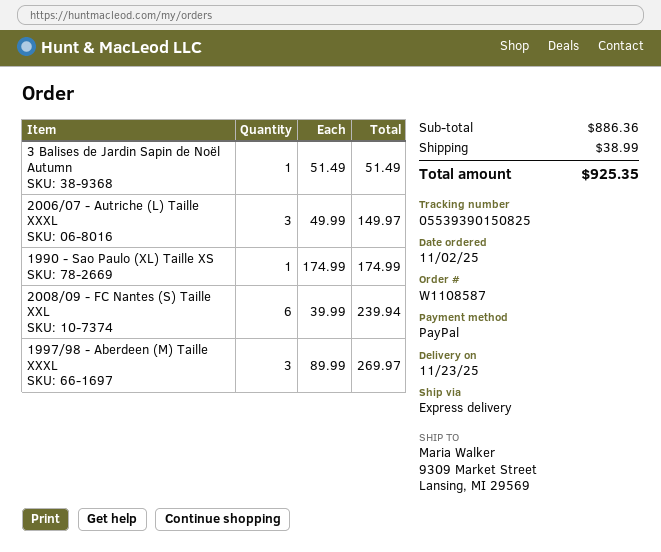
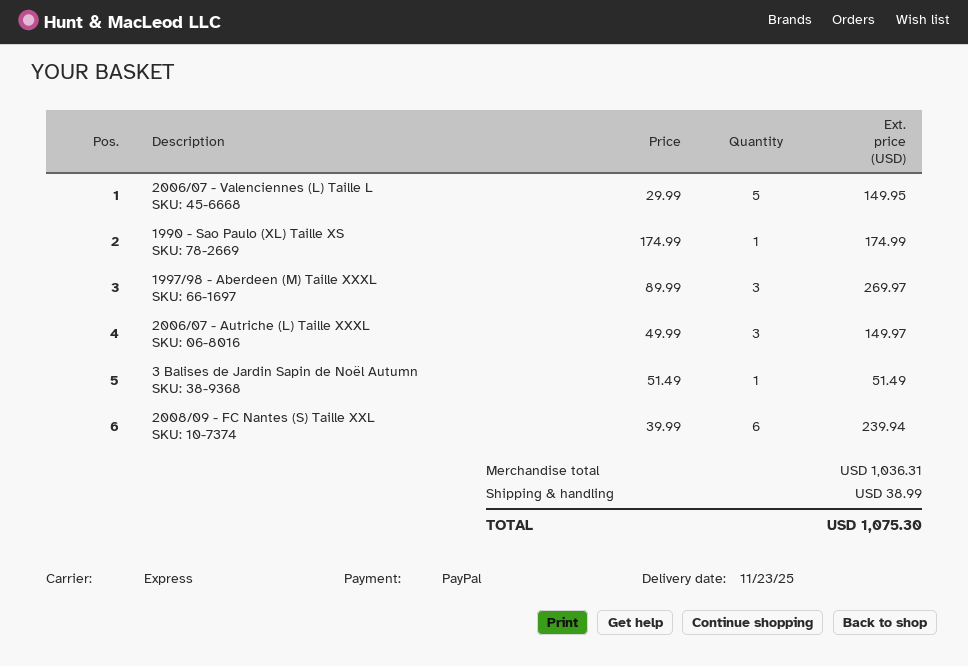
2006/07 - Valenciennes (L) Taille L: none -> 5 x 29.99 = 149.95
subtotal: 886.36 -> 1036.31
total: 925.35 -> 1075.30

